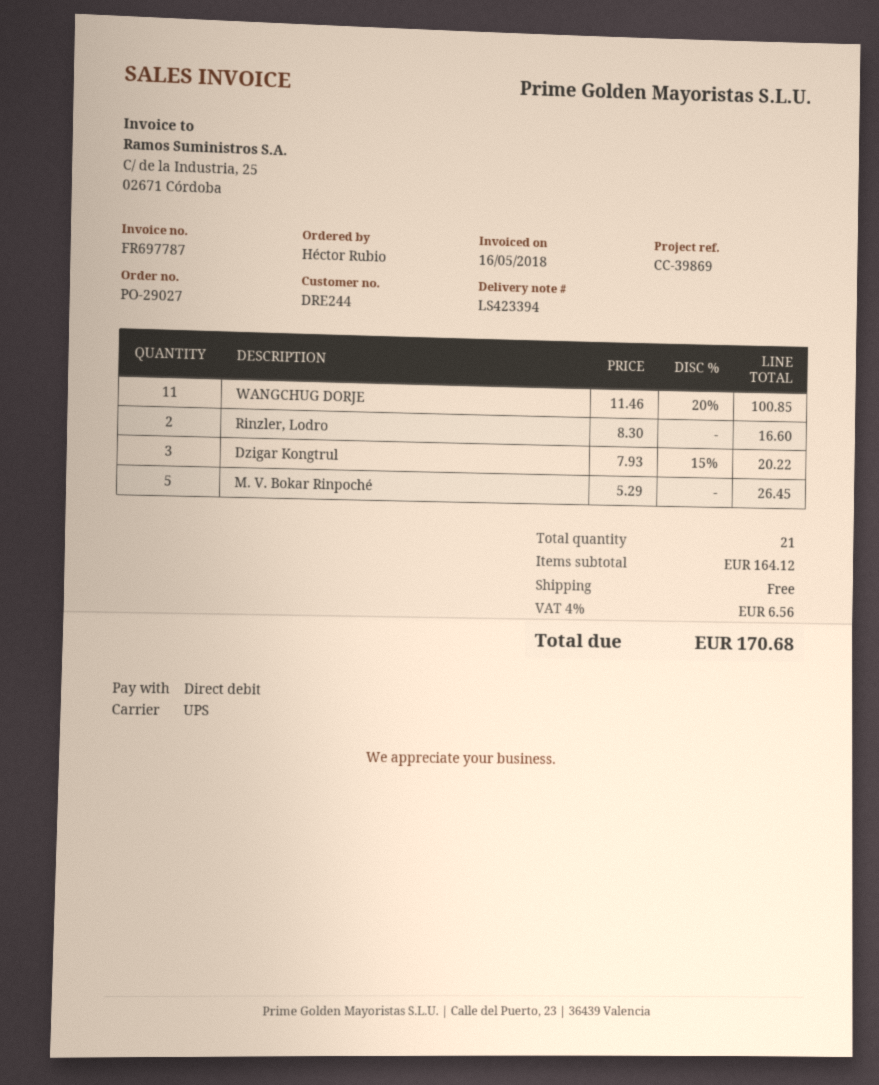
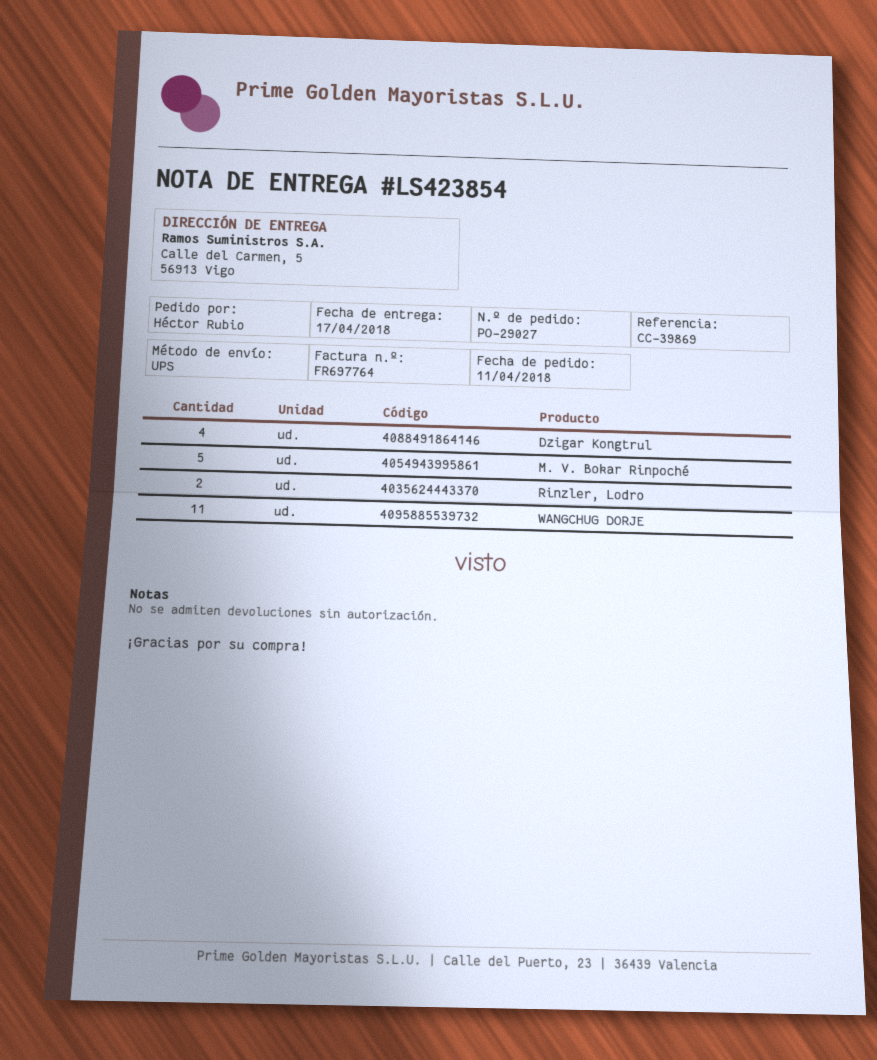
delivery note number: LS423394 -> LS423854
invoice number: FR697787 -> FR697764
Dzigar Kongtrul: 3 -> 4

